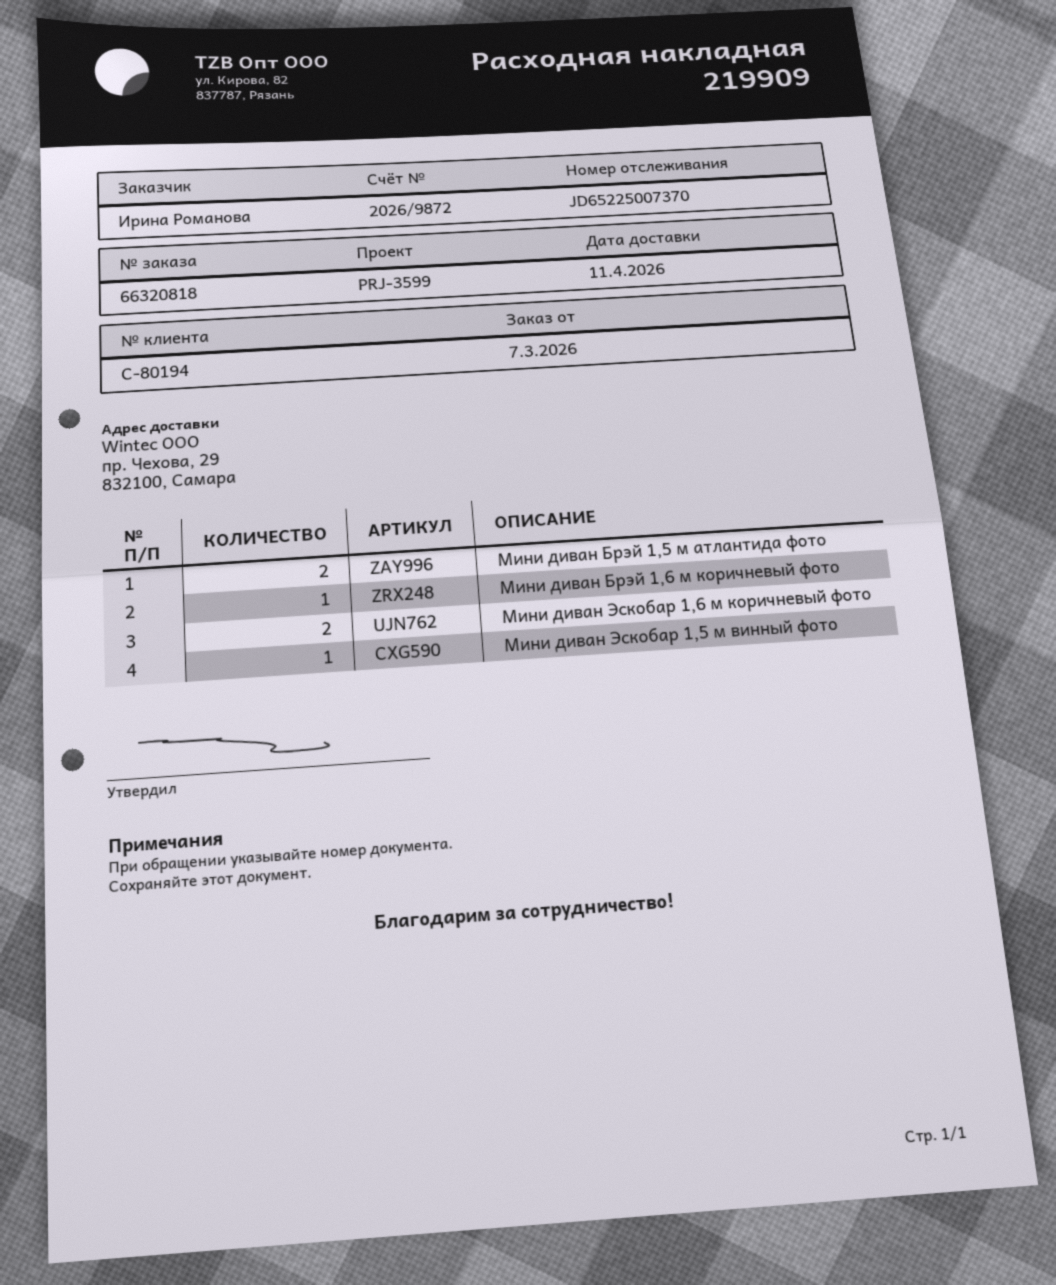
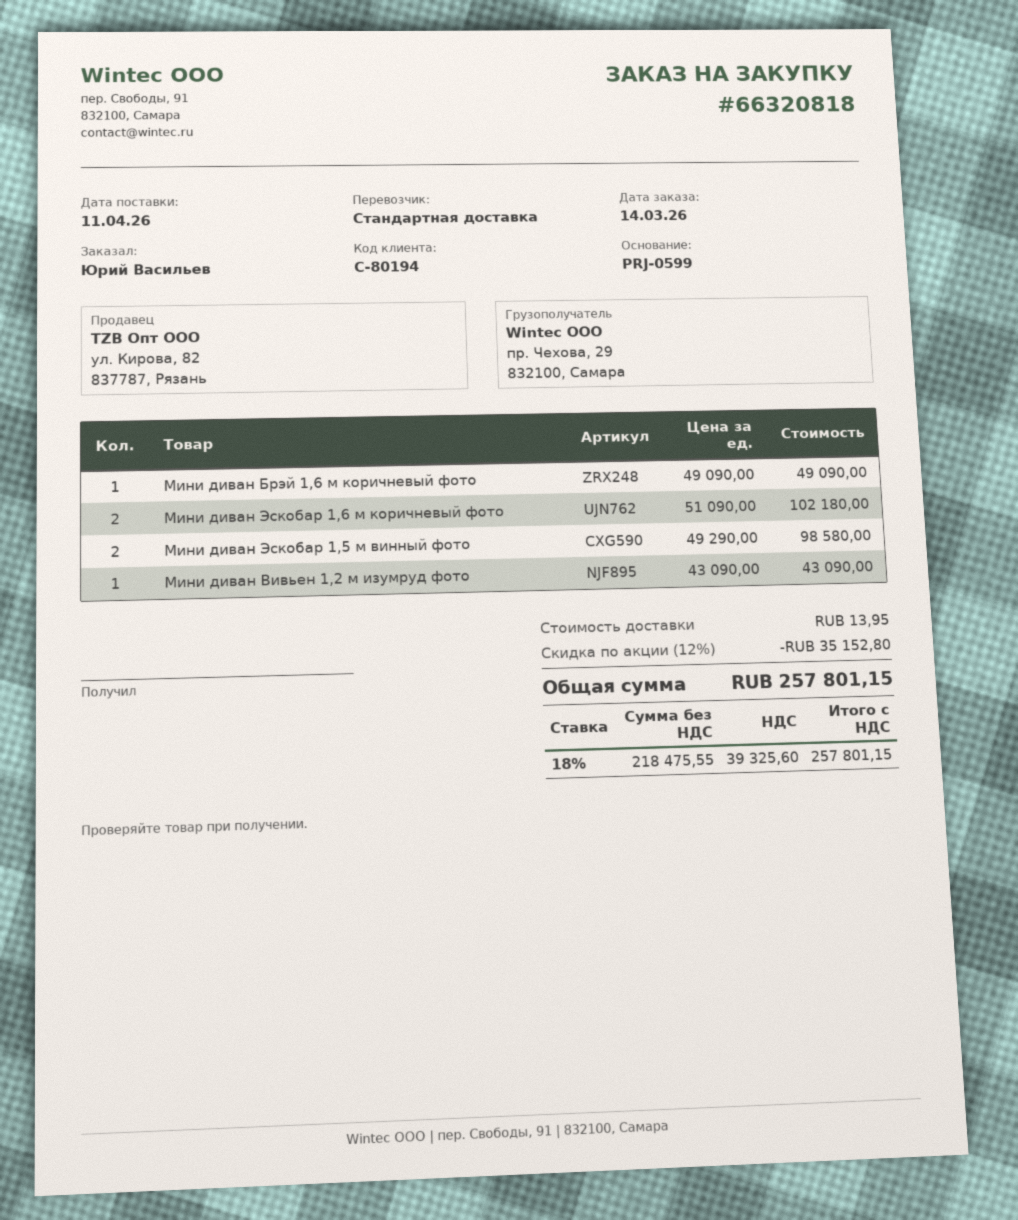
order date: 2026-03-07 -> 2026-03-14
reference: PRJ-3599 -> PRJ-0599
ordered by: Ирина Романова -> Юрий Васильев
Мини диван Брэй 1,5 м атлантида фото: 2 -> none
Мини диван Эскобар 1,5 м винный фото: 1 -> 2
Мини диван Вивьен 1,2 м изумруд фото: none -> 1

